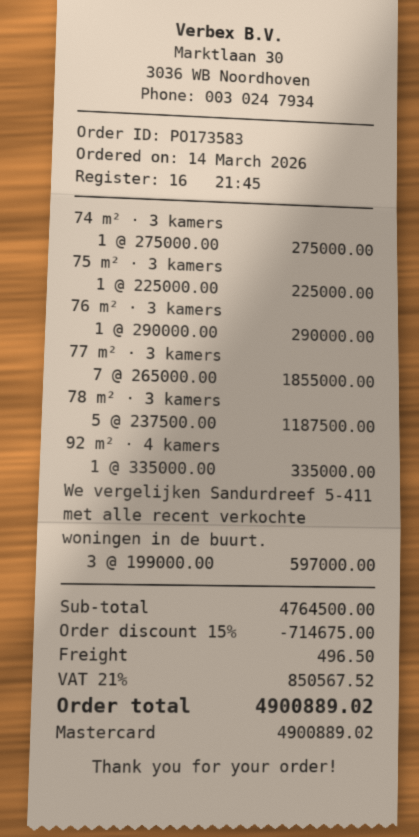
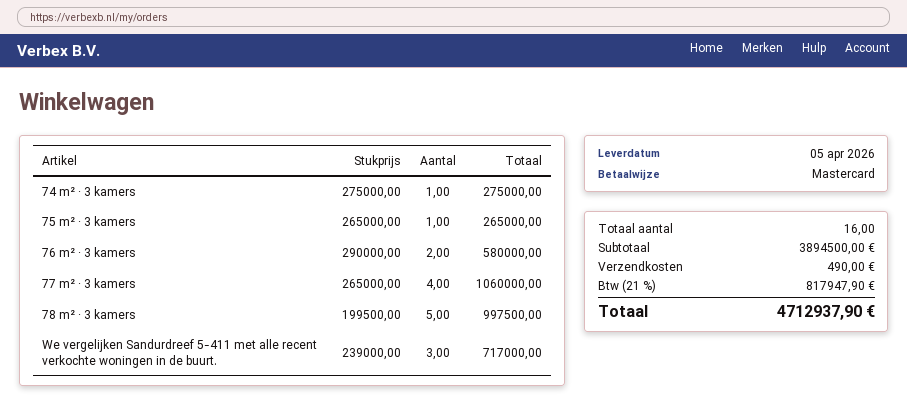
75 m² · 3 kamers: 1 x 225000.00 = 225000.00 -> 1 x 265000.00 = 265000.00
76 m² · 3 kamers: 1 x 290000.00 = 290000.00 -> 2 x 290000.00 = 580000.00
77 m² · 3 kamers: 7 x 265000.00 = 1855000.00 -> 4 x 265000.00 = 1060000.00
78 m² · 3 kamers: 5 x 237500.00 = 1187500.00 -> 5 x 199500.00 = 997500.00
92 m² · 4 kamers: 1 x 335000.00 = 335000.00 -> none
We vergelijken Sandurdreef 5-411 met alle recent verkochte woningen in de buurt.: 3 x 199000.00 = 597000.00 -> 3 x 239000.00 = 717000.00
subtotal: 4764500.00 -> 3894500.00
discount: 15% = 714675.00 -> none
shipping: 496.50 -> 490.00
tax: 21% = 850567.52 -> 21% = 817947.90
total: 4900889.02 -> 4712937.90

